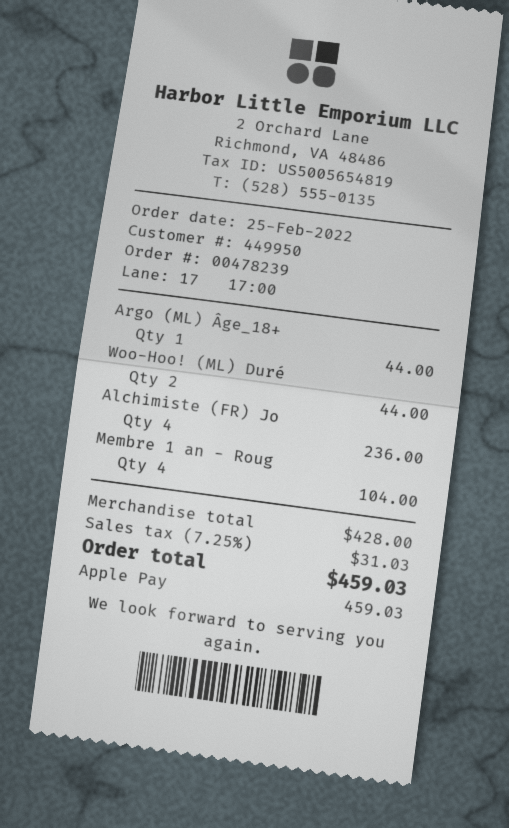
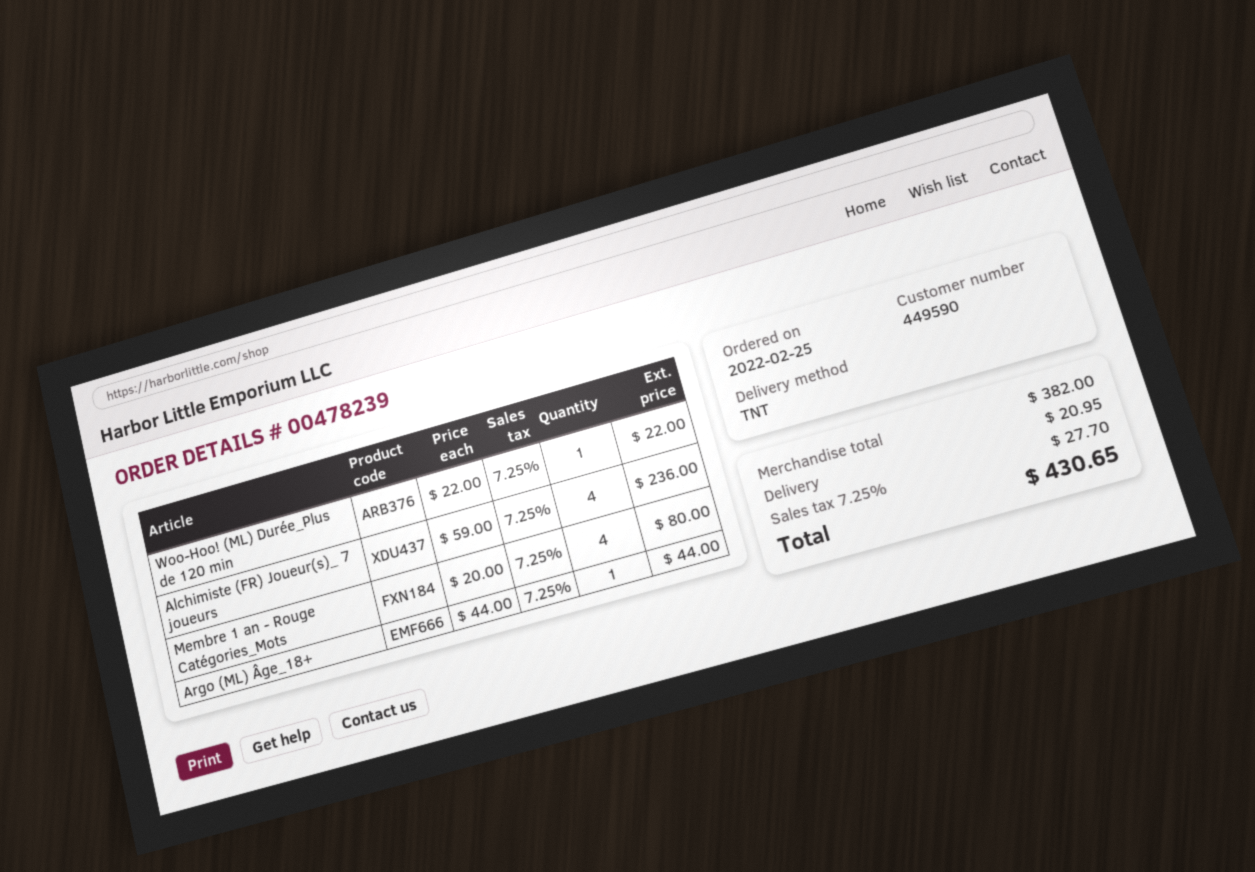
customer number: 449950 -> 449590
Woo-Hoo! (ML) Duré: 2 for 44.00 -> 1 for 22.00
Membre 1 an - Roug: 4 for 104.00 -> 4 for 80.00
subtotal: 428.00 -> 382.00
shipping: none -> 20.95
tax: 7.25% = 31.03 -> 7.25% = 27.70
total: 459.03 -> 430.65

